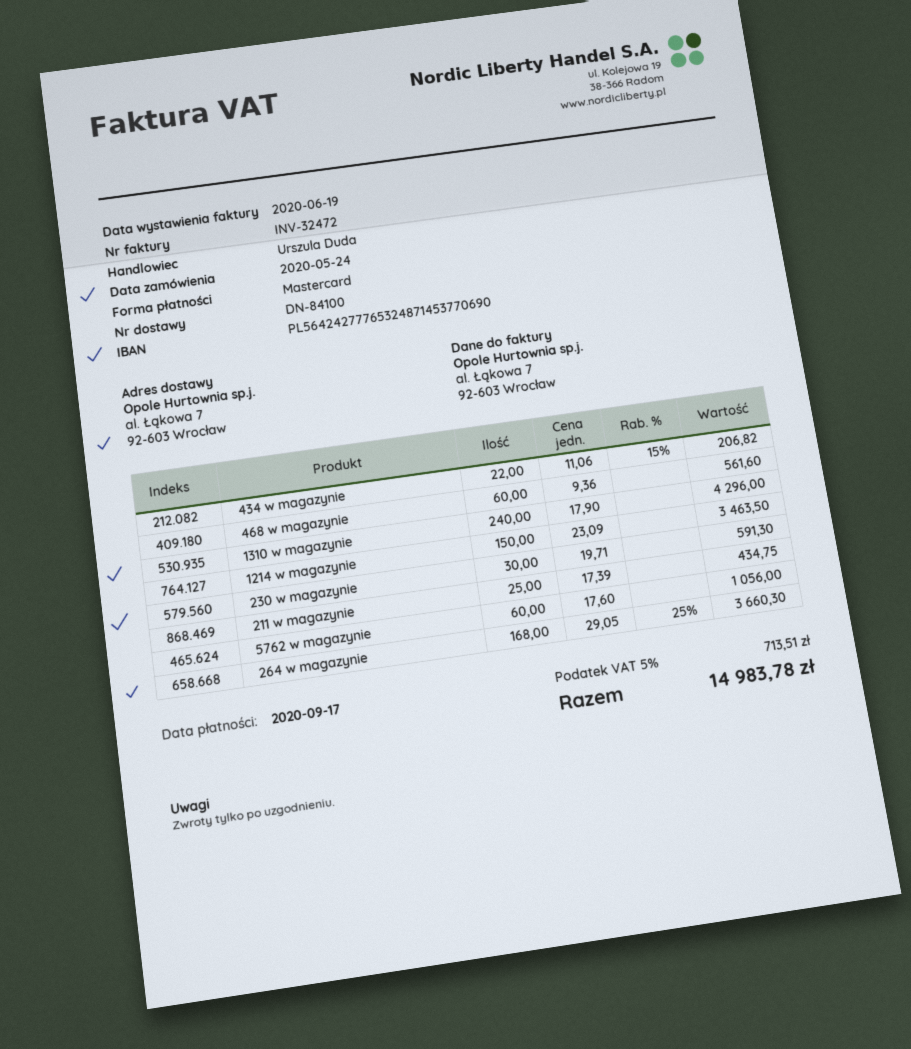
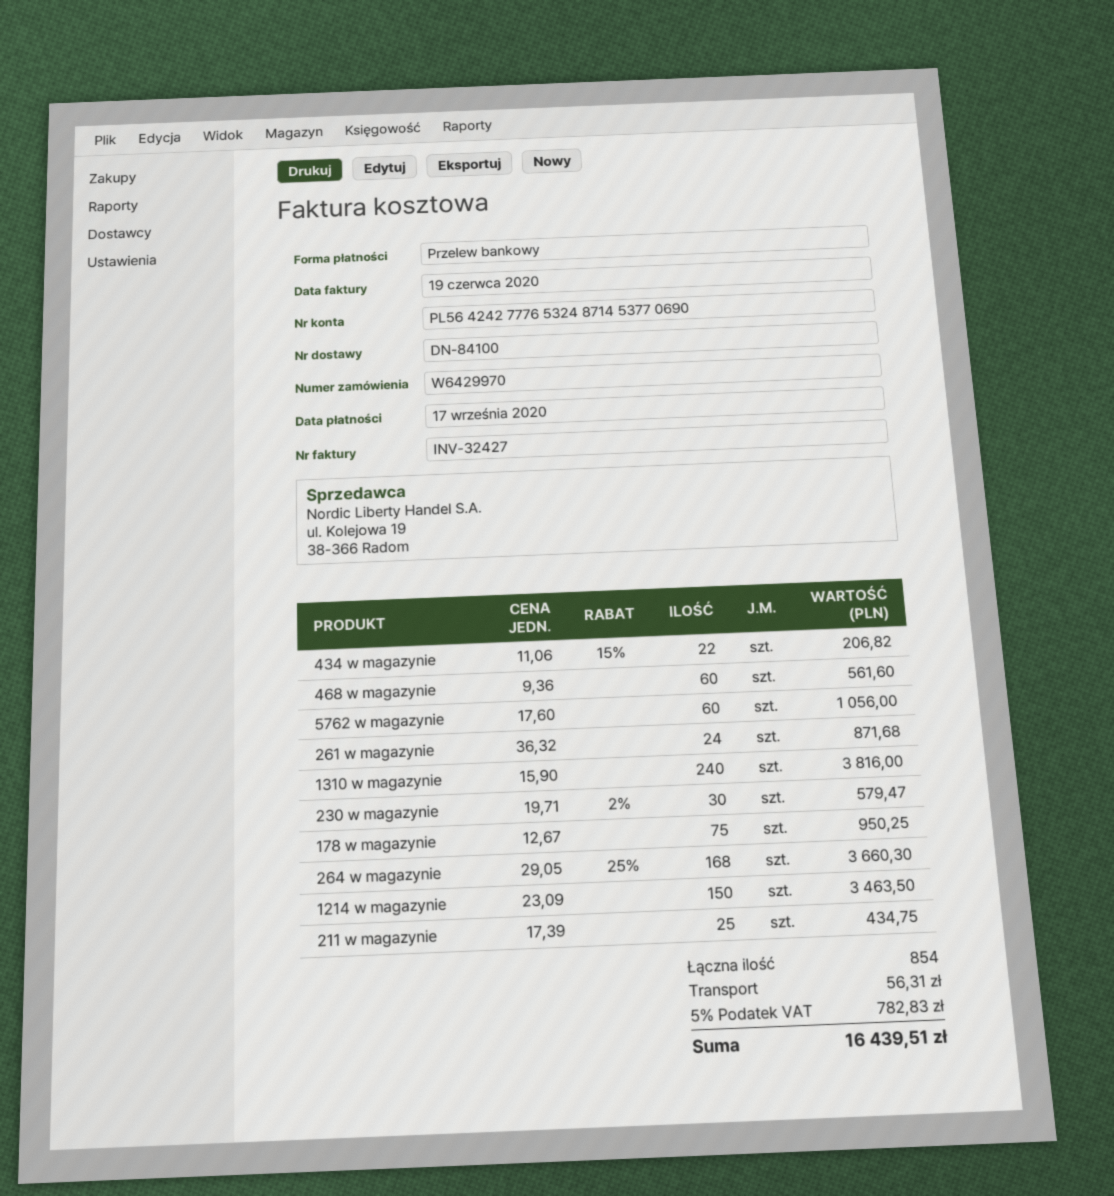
invoice number: INV-32472 -> INV-32427
payment method: Mastercard -> bank transfer
1310 w magazynie: 240 x 17.90 = 4296.00 -> 240 x 15.90 = 3816.00
230 w magazynie: 30 x 19.71 = 591.30 -> 30 x 19.71 - 2% = 579.47
261 w magazynie: none -> 24 x 36.32 = 871.68
178 w magazynie: none -> 75 x 12.67 = 950.25
shipping: none -> 56.31
tax: 5% = 713.51 -> 5% = 782.83
total: 14983.78 -> 16439.51

